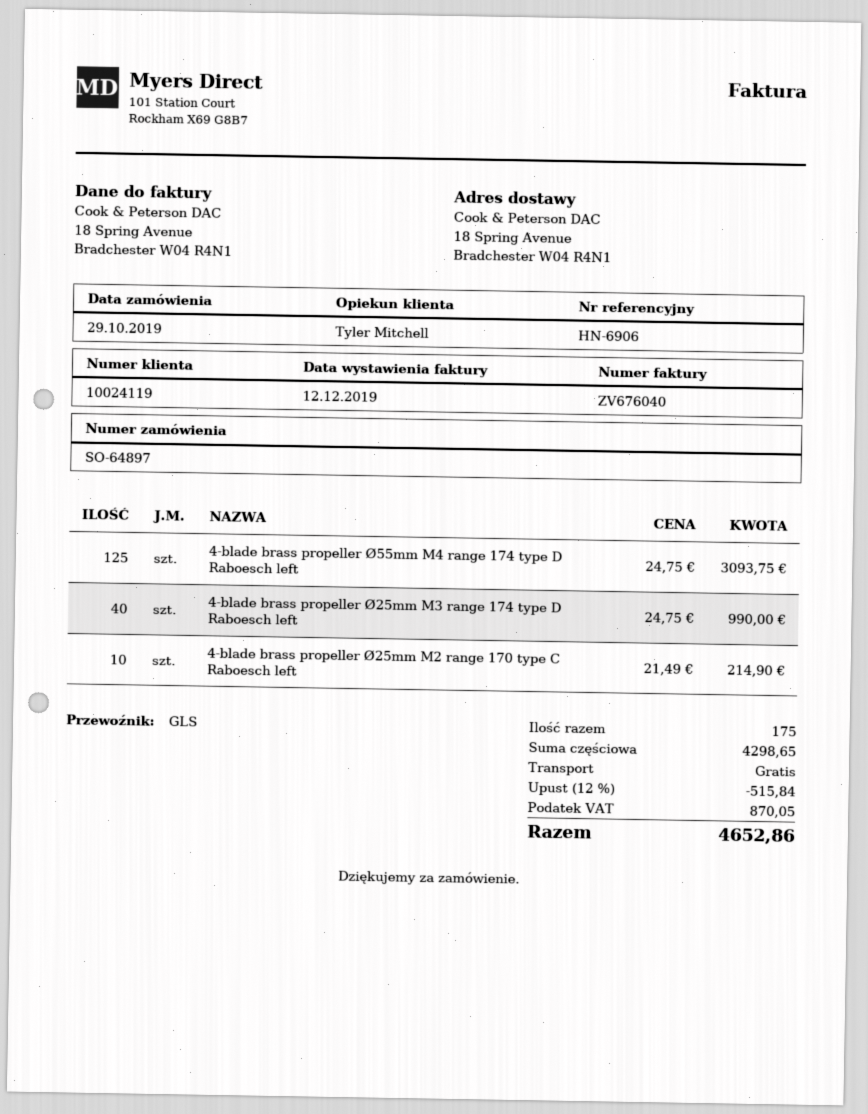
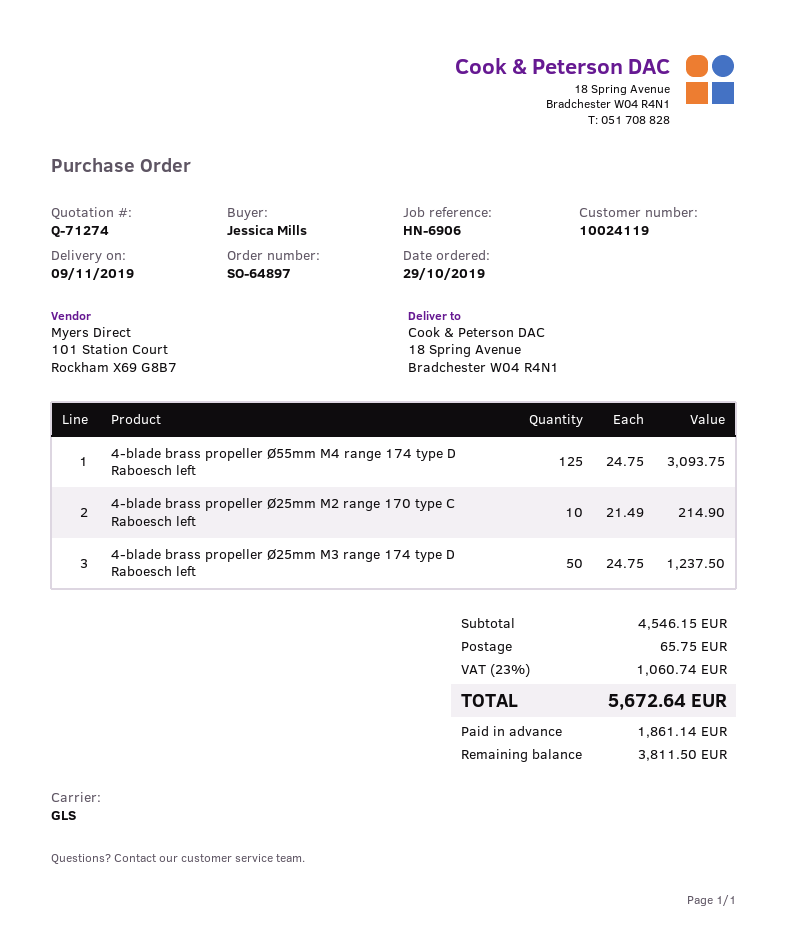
4-blade brass propeller Ø25mm M3 range 174 type D Raboesch left: 40 x 24.75 = 990.00 -> 50 x 24.75 = 1237.50
subtotal: 4298.65 -> 4546.15
discount: 12% = 515.84 -> none
shipping: 0.00 -> 65.75
tax: 870.05 -> 1060.74
total: 4652.86 -> 5672.64

